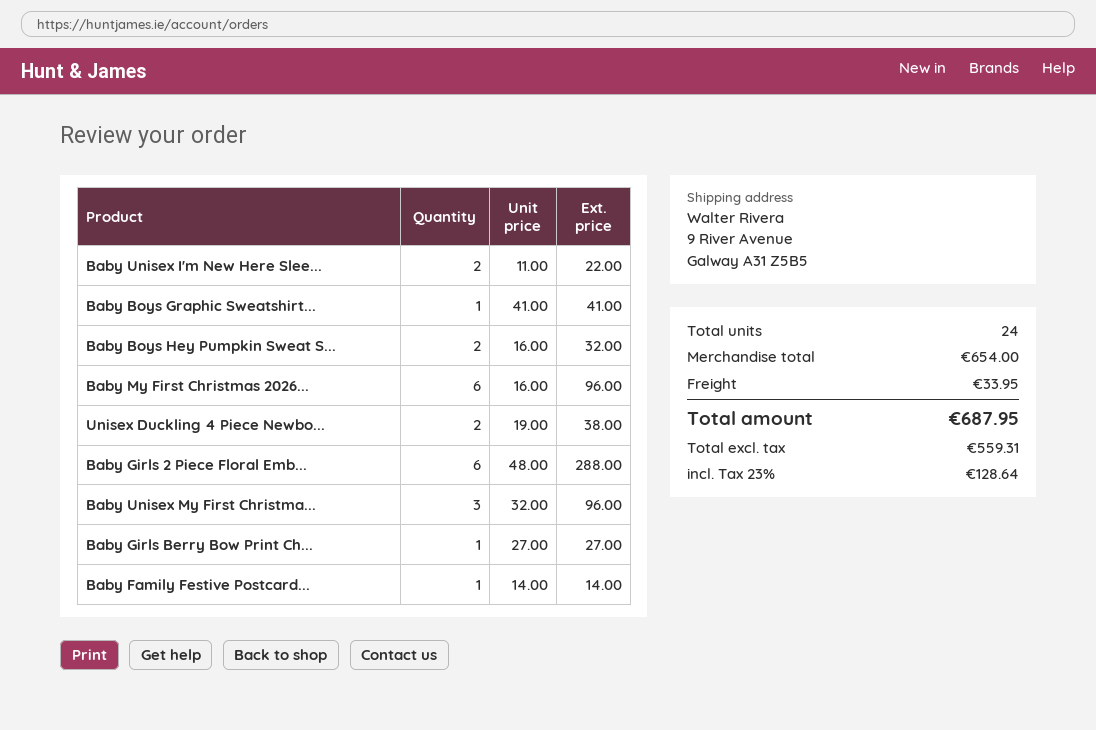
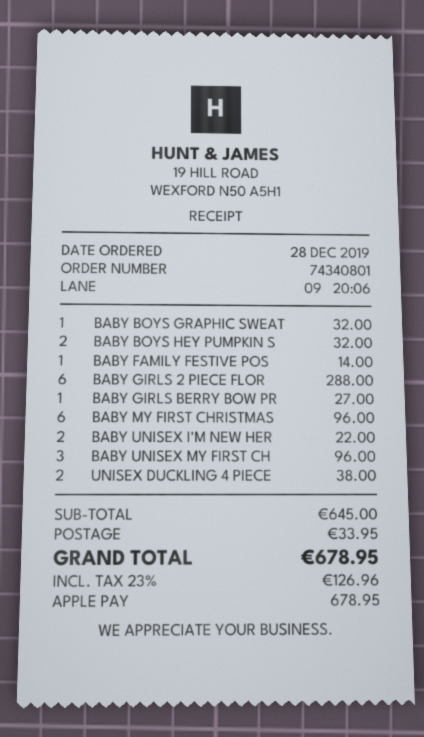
Baby Boys Graphic Sweatshirt...: 1 for 41.00 -> 1 for 32.00
subtotal: 654.00 -> 645.00
tax: 23% = 128.64 -> 23% = 126.96
total: 687.95 -> 678.95

